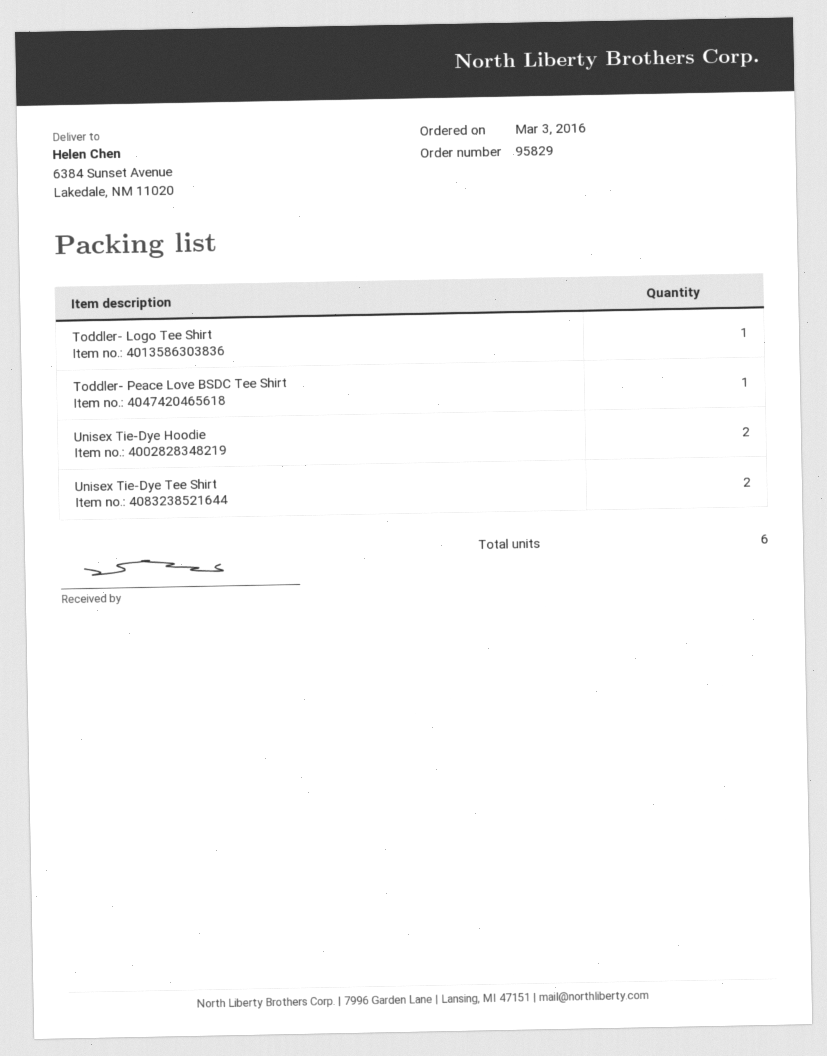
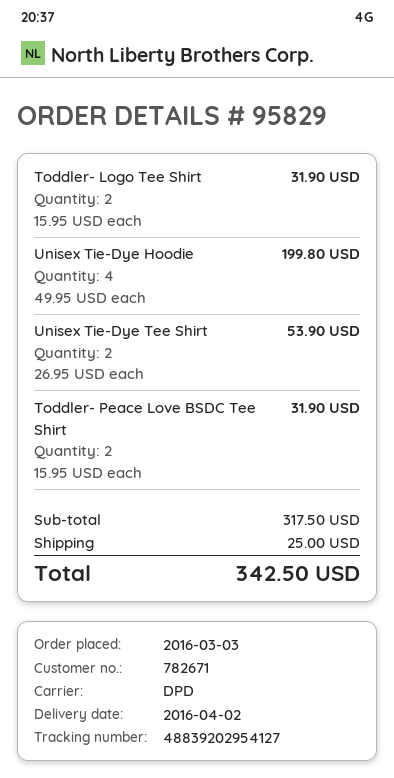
Toddler- Logo Tee Shirt: 1 -> 2
Toddler- Peace Love BSDC Tee Shirt: 1 -> 2
Unisex Tie-Dye Hoodie: 2 -> 4

